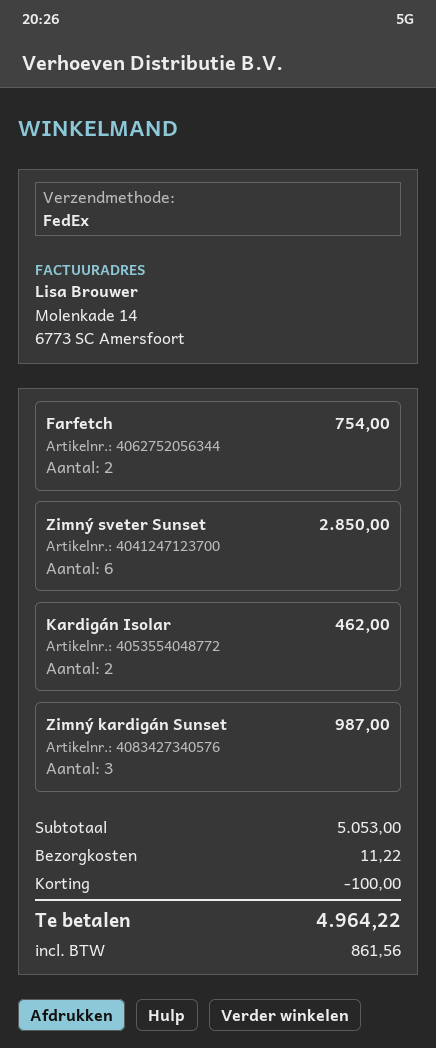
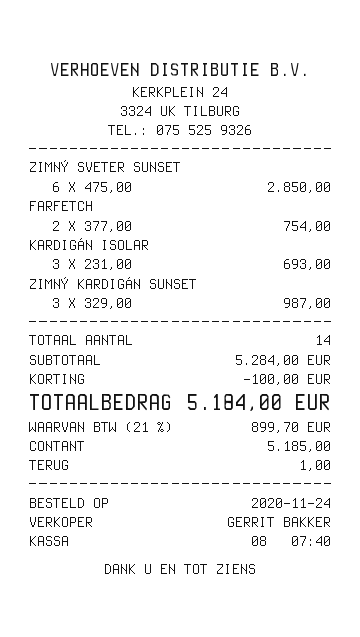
Kardigán Isolar: 2 for 462.00 -> 3 for 693.00
subtotal: 5053.00 -> 5284.00
shipping: 11.22 -> none
tax: 861.56 -> 899.70
total: 4964.22 -> 5184.00

